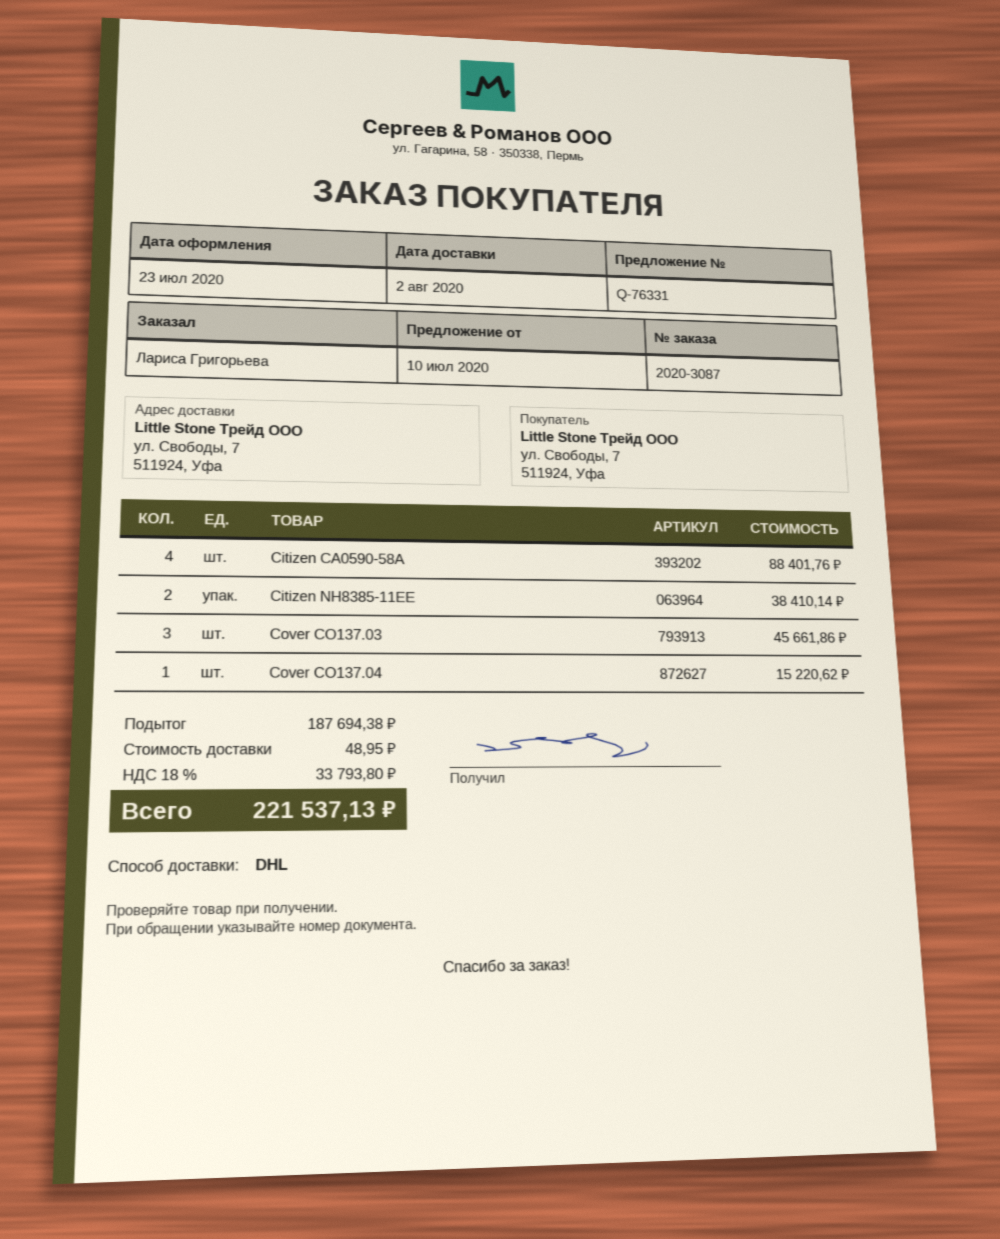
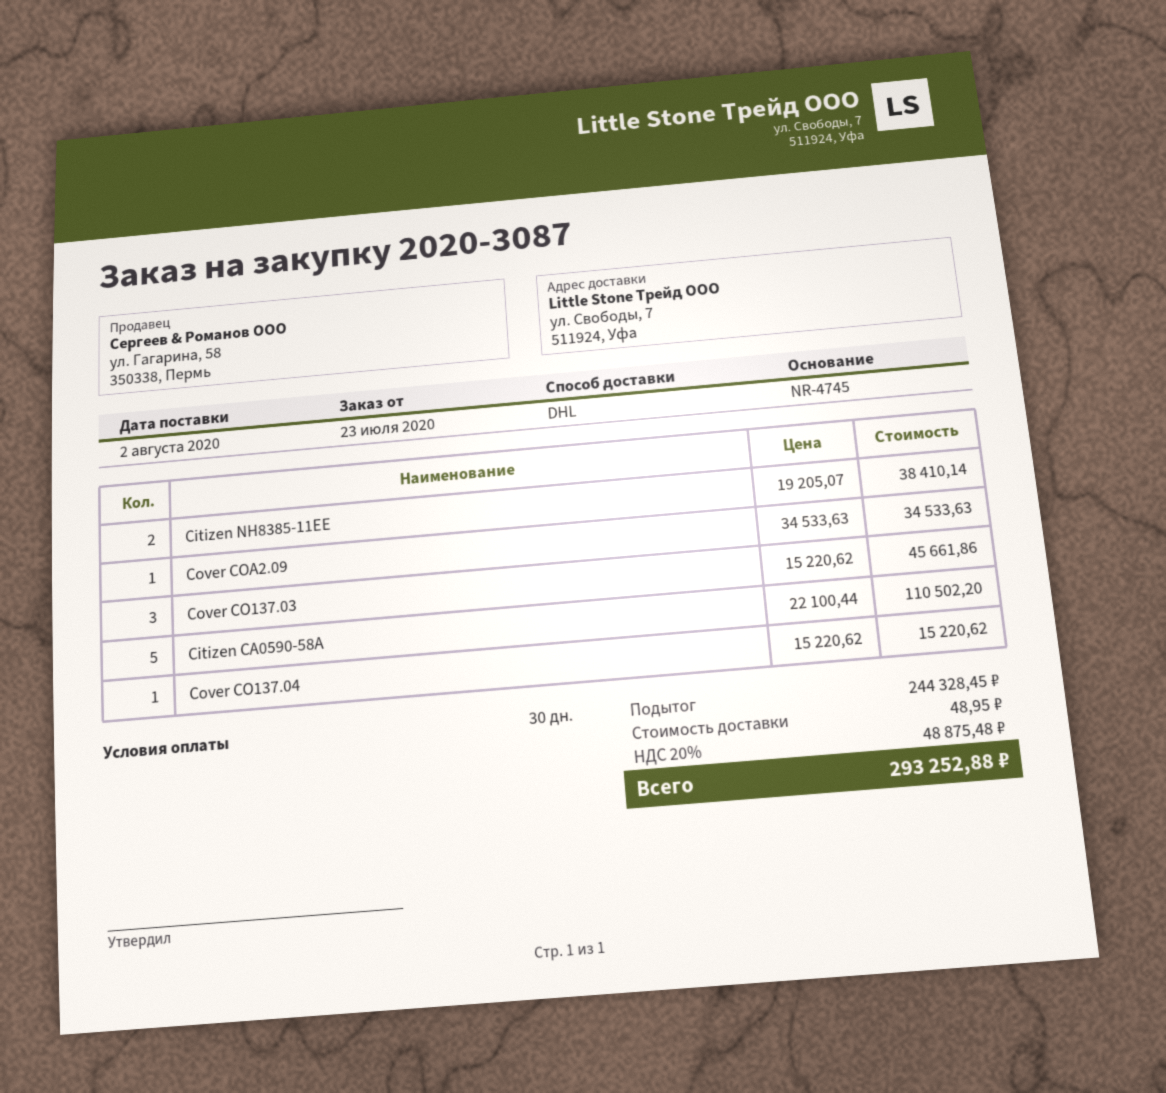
Citizen CA0590-58A: 4 for 88401.76 -> 5 for 110502.20
Cover COA2.09: none -> 1 for 34533.63
subtotal: 187694.38 -> 244328.45
tax: 18% = 33793.80 -> 20% = 48875.48
total: 221537.13 -> 293252.88

